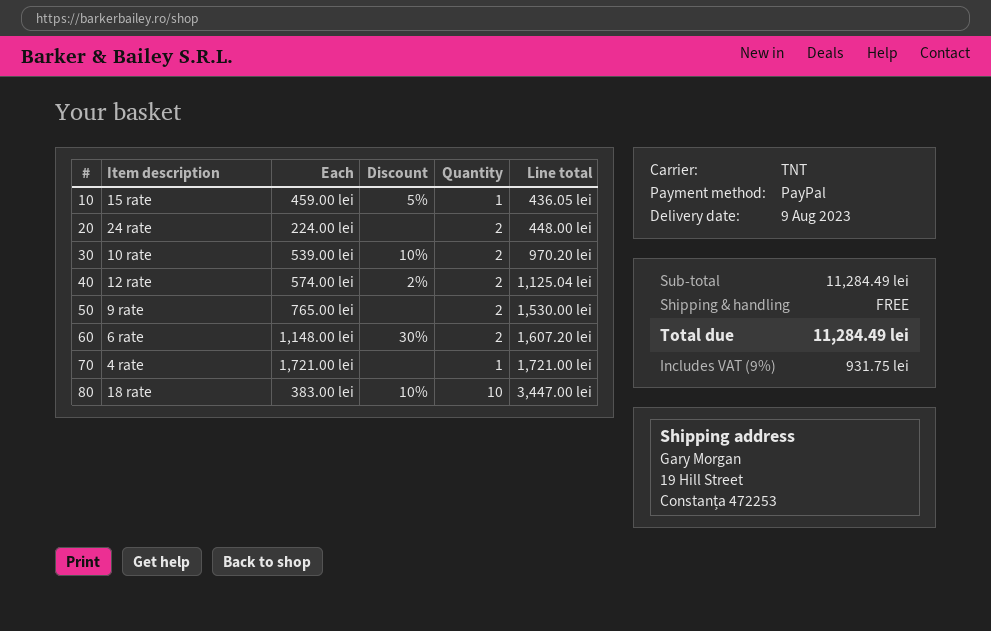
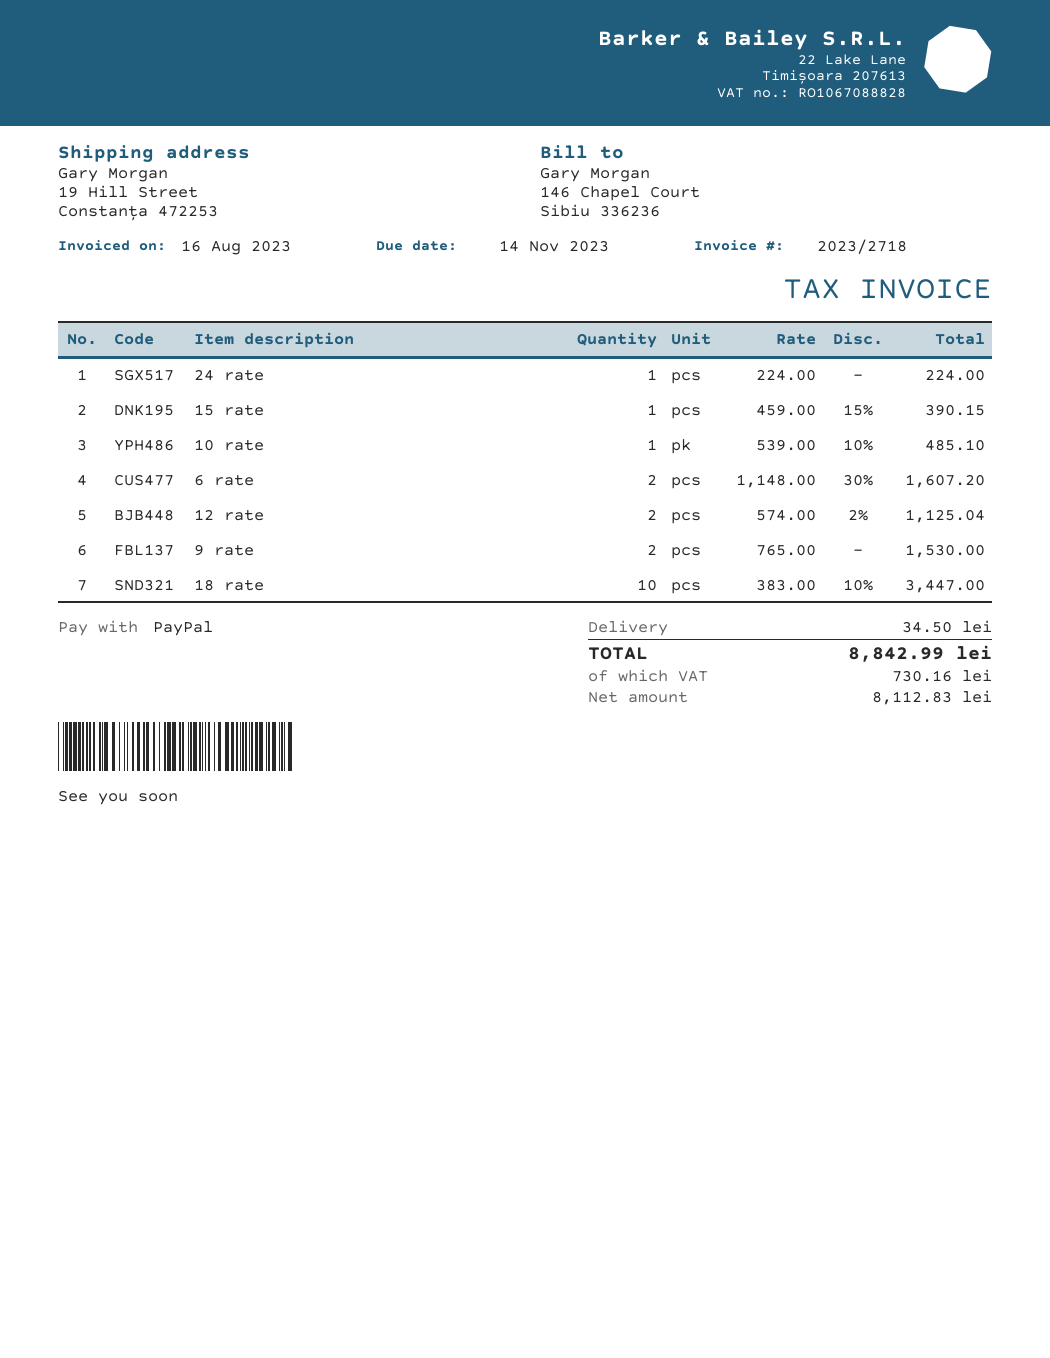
15 rate: 1 x 459.00 - 5% = 436.05 -> 1 x 459.00 - 15% = 390.15
24 rate: 2 x 224.00 = 448.00 -> 1 x 224.00 = 224.00
10 rate: 2 x 539.00 - 10% = 970.20 -> 1 x 539.00 - 10% = 485.10
4 rate: 1 x 1721.00 = 1721.00 -> none
shipping: 0.00 -> 34.50
tax: 931.75 -> 730.16
total: 11284.49 -> 8842.99

